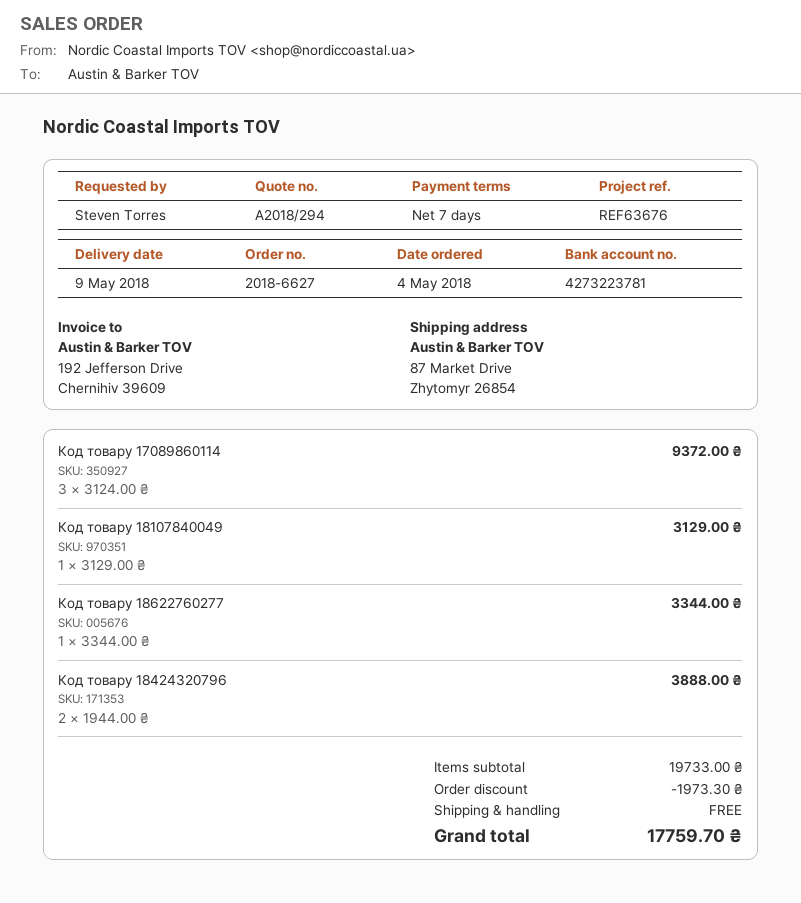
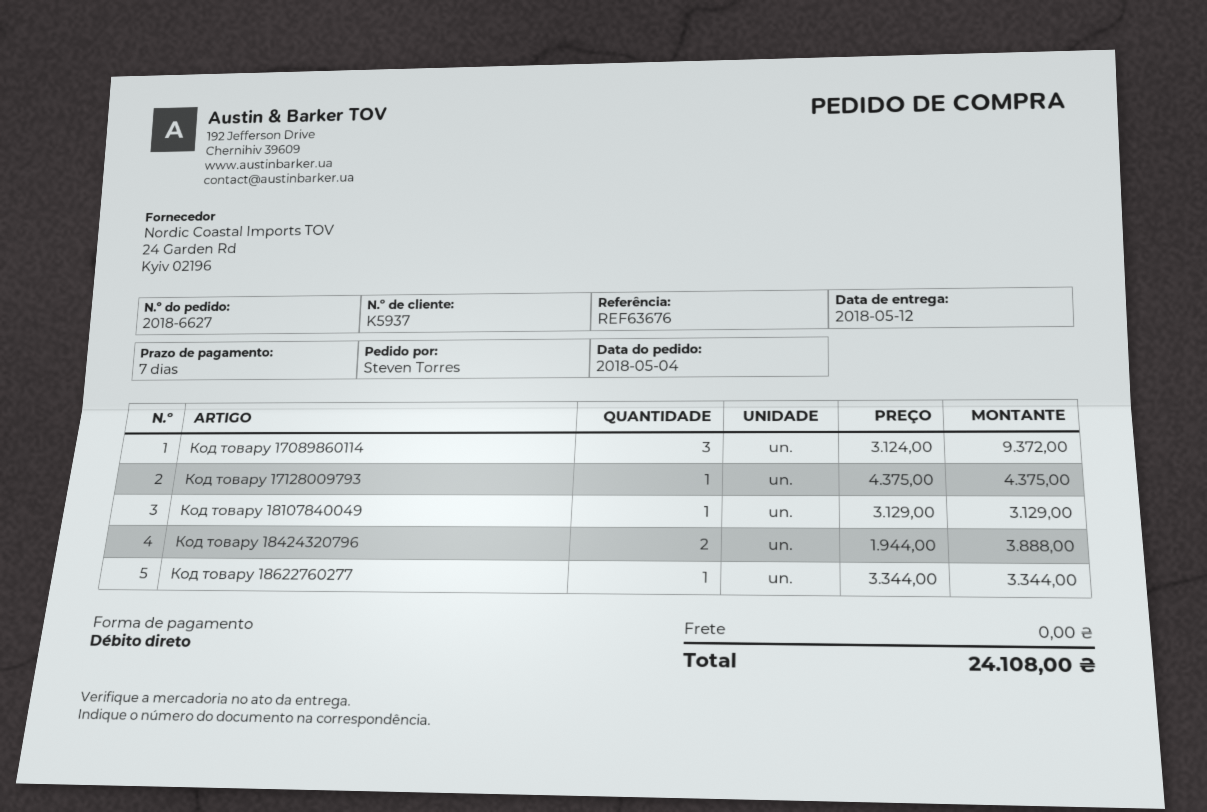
delivery date: 2018-05-09 -> 2018-05-12
Код товару 17128009793: none -> 1 x 4375.00 = 4375.00
discount: 1973.30 -> none
total: 17759.70 -> 24108.00

